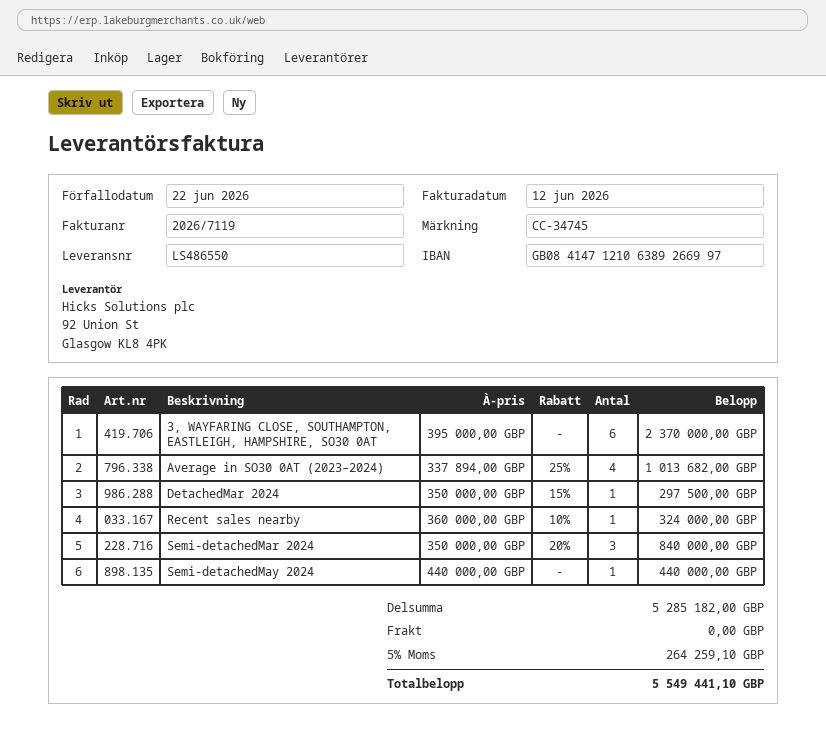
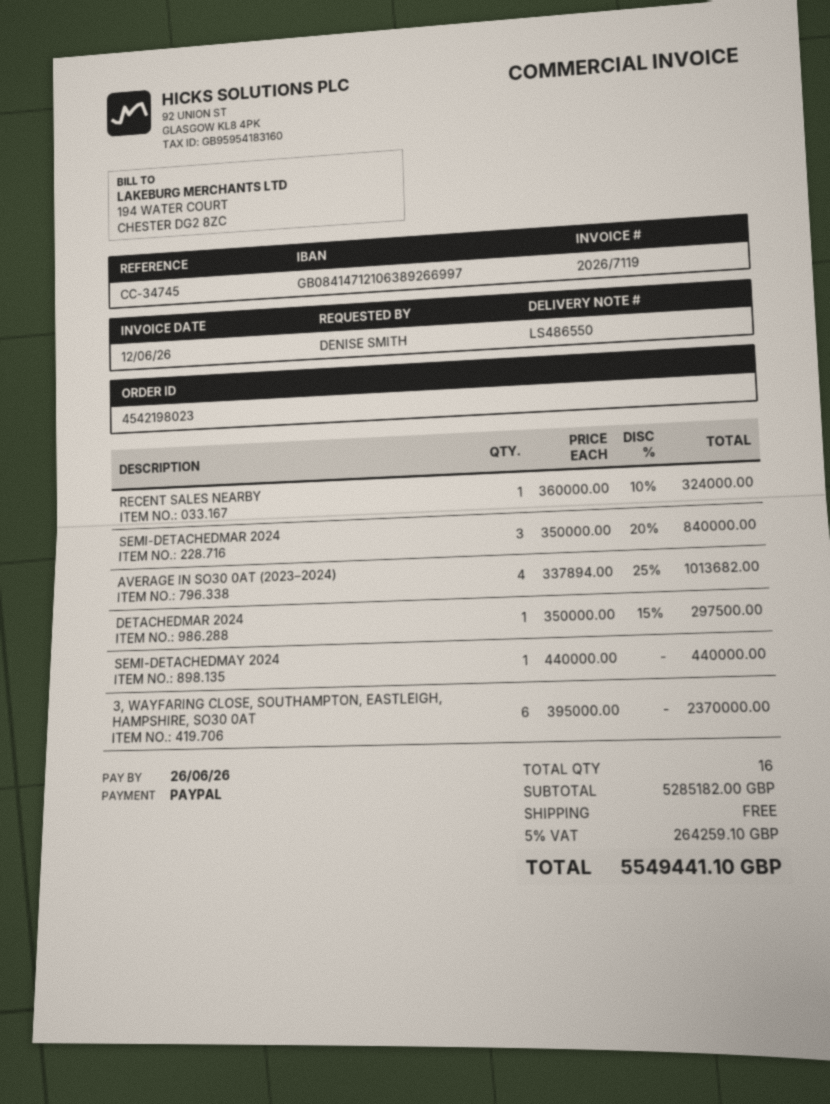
due date: 2026-06-22 -> 2026-06-26

